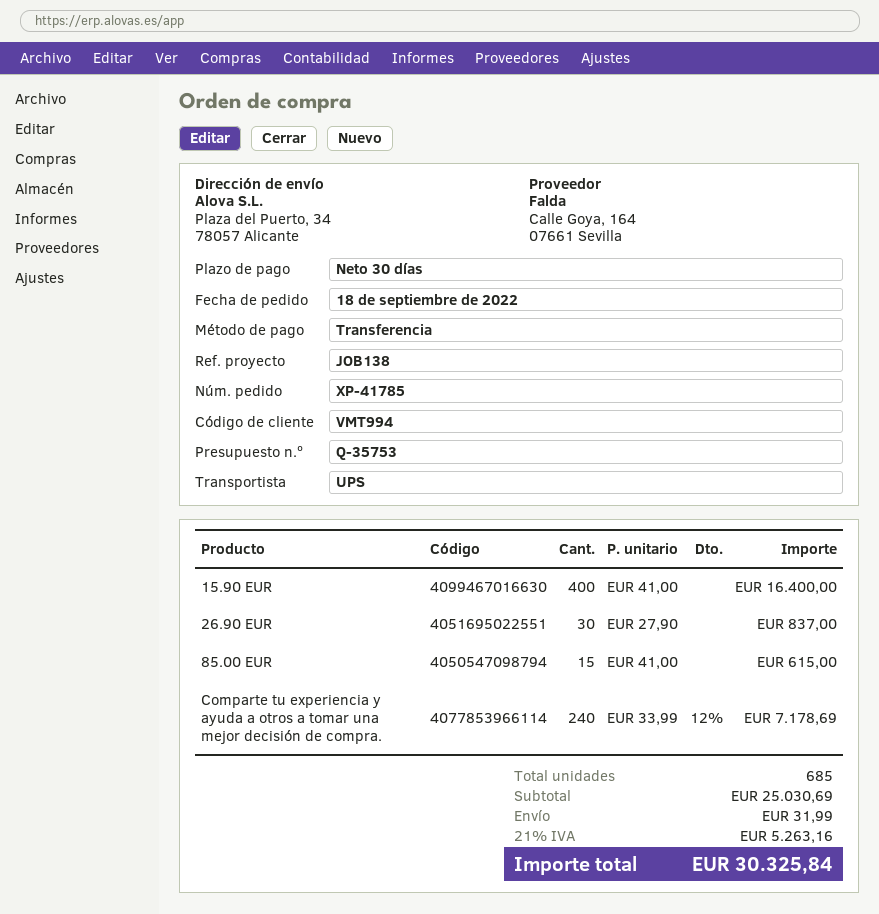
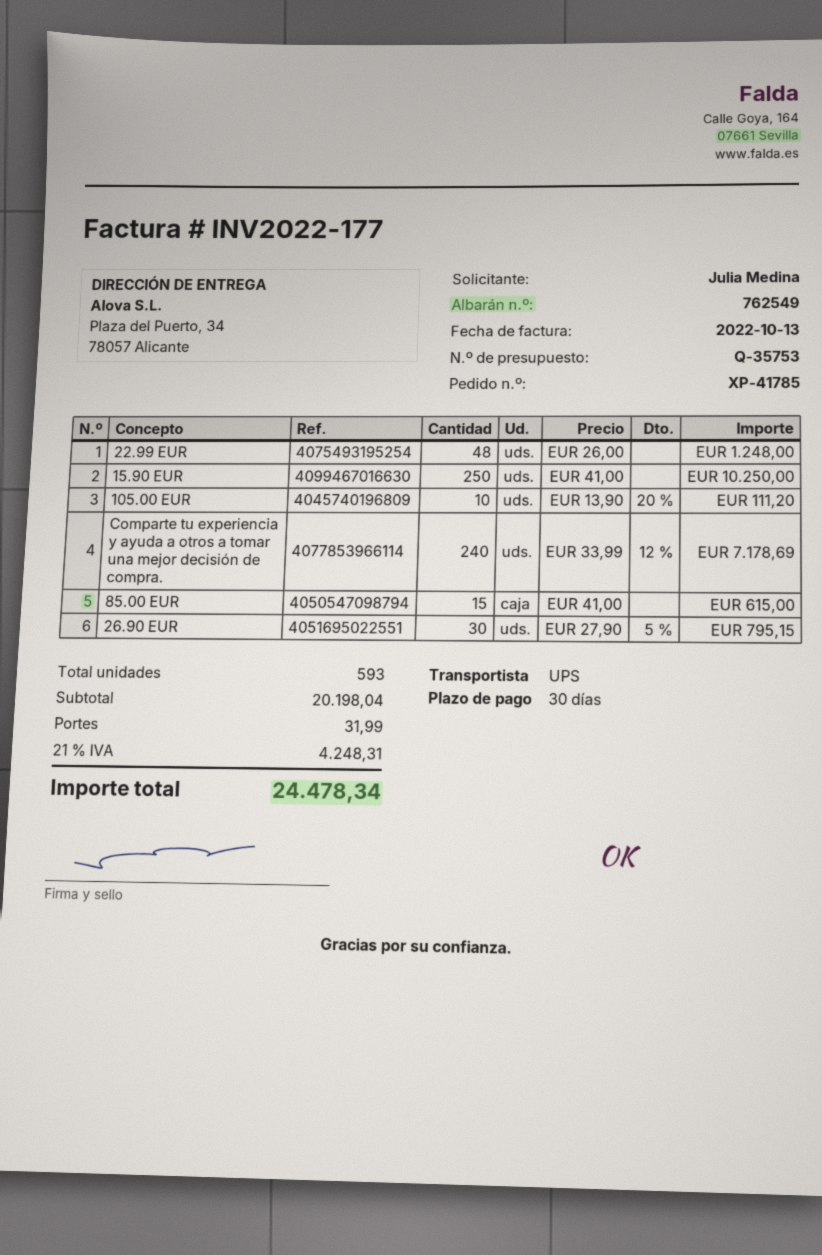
15.90 EUR: 400 x 41.00 = 16400.00 -> 250 x 41.00 = 10250.00
26.90 EUR: 30 x 27.90 = 837.00 -> 30 x 27.90 - 5% = 795.15
22.99 EUR: none -> 48 x 26.00 = 1248.00
105.00 EUR: none -> 10 x 13.90 - 20% = 111.20
total quantity: 685 -> 593
subtotal: 25030.69 -> 20198.04
tax: 21% = 5263.16 -> 21% = 4248.31
total: 30325.84 -> 24478.34

